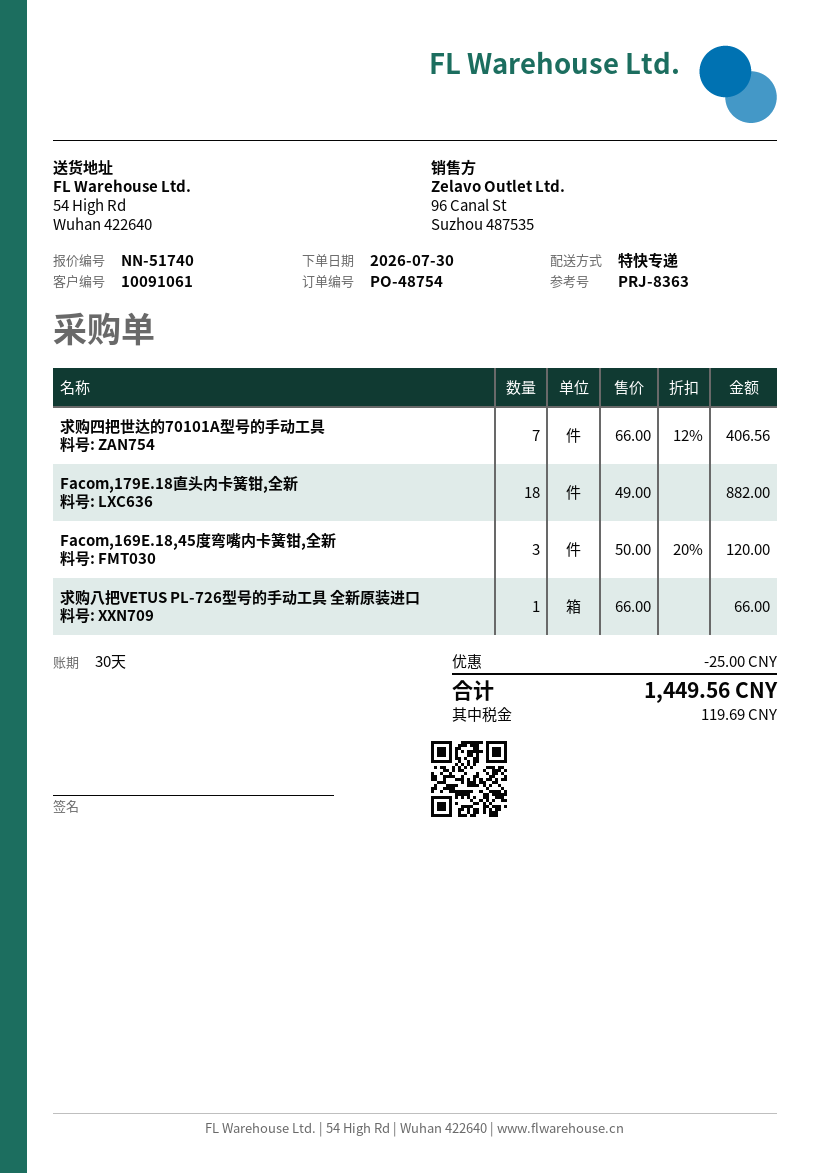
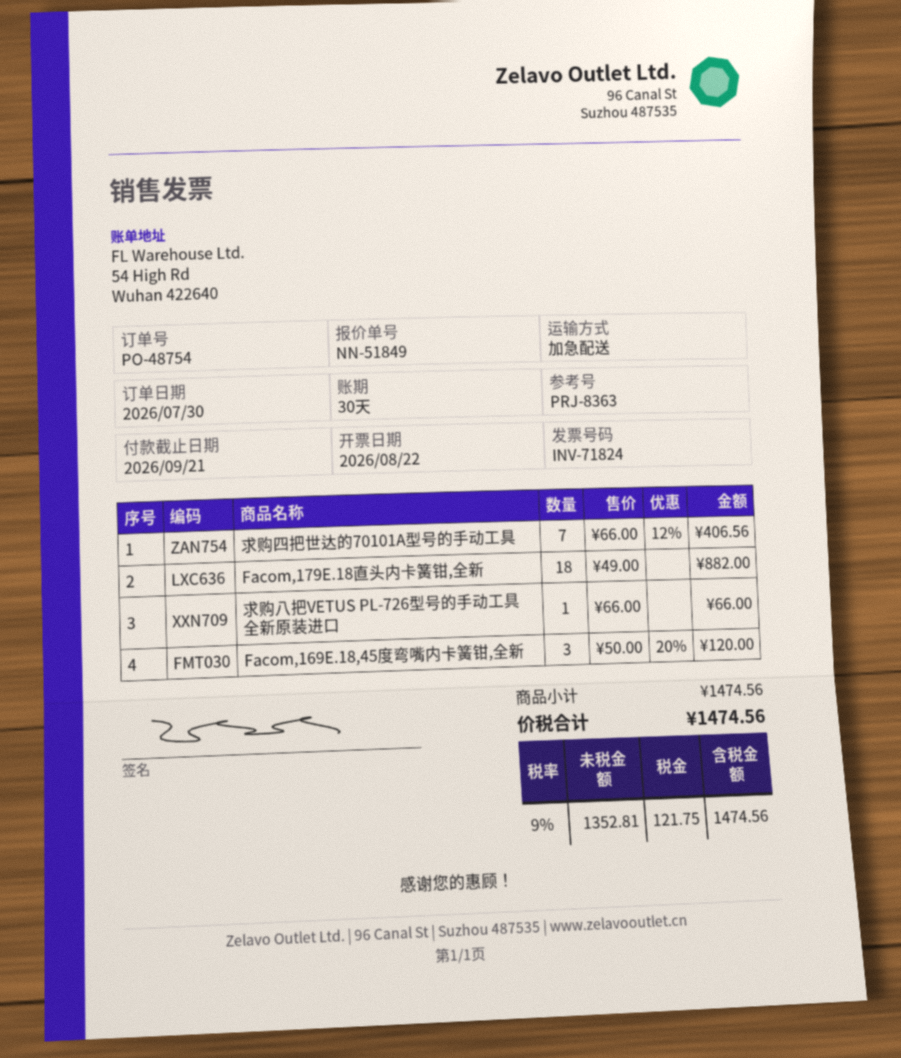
quote number: NN-51740 -> NN-51849
discount: 25.00 -> none
tax: 119.69 -> 121.75
total: 1449.56 -> 1474.56

